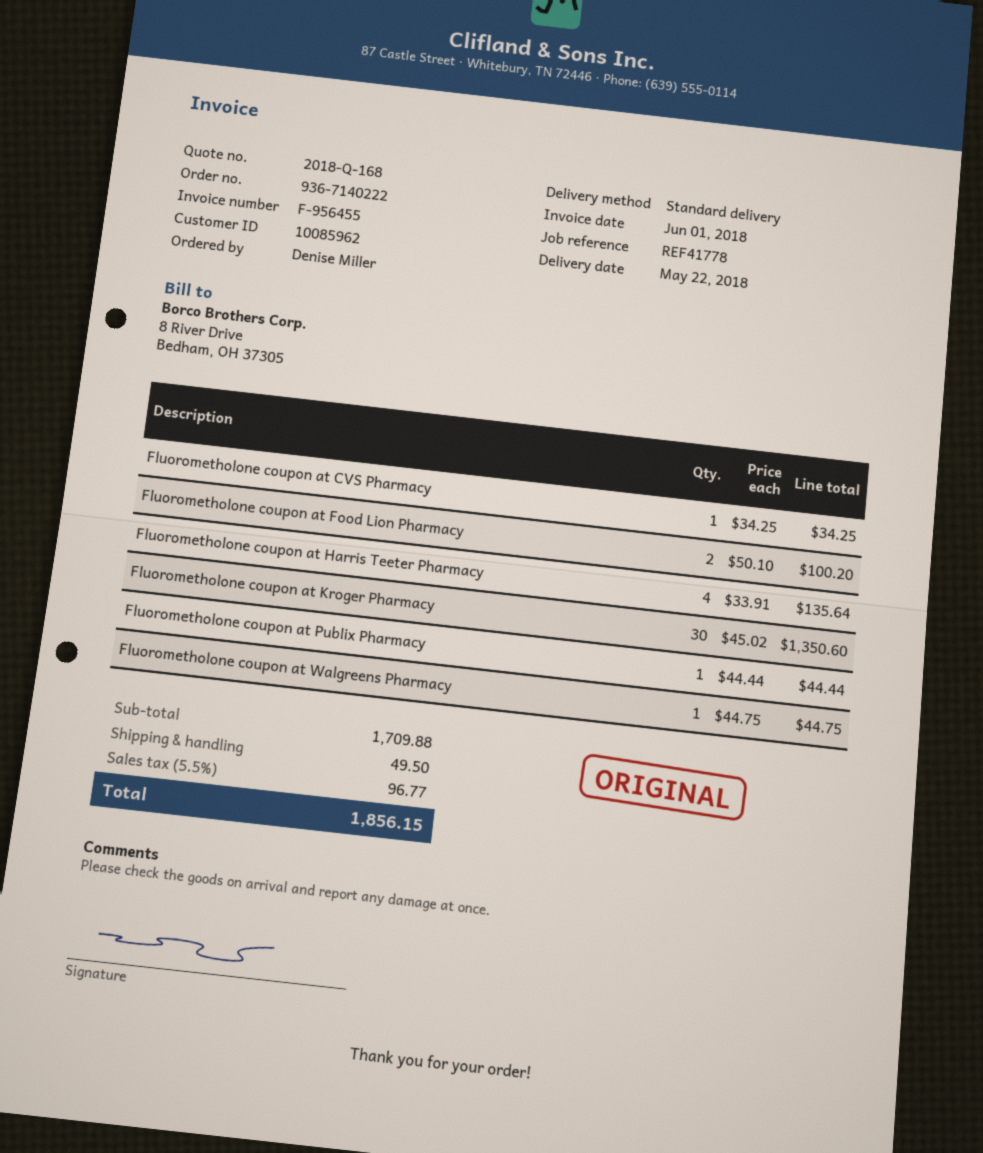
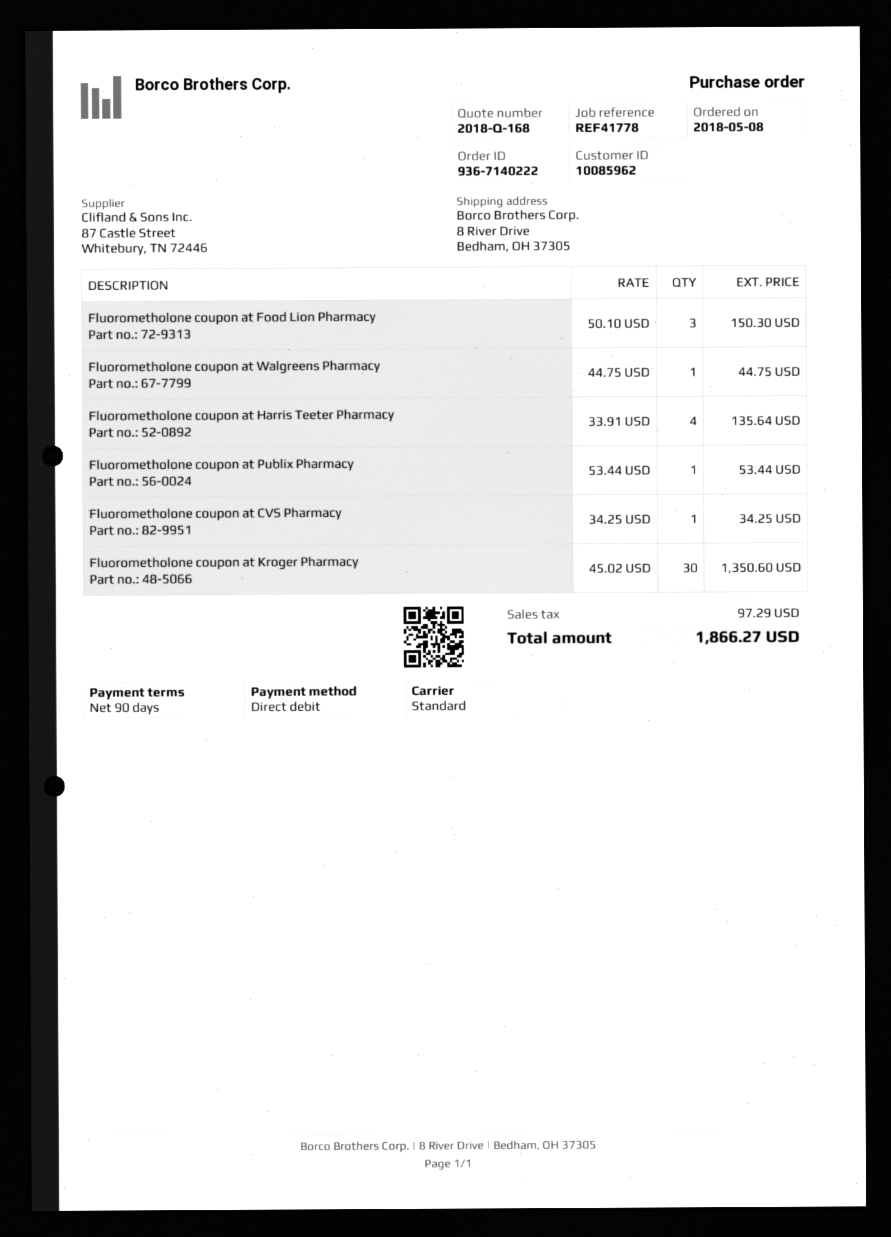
Fluorometholone coupon at Food Lion Pharmacy: 2 x 50.10 = 100.20 -> 3 x 50.10 = 150.30
Fluorometholone coupon at Publix Pharmacy: 1 x 44.44 = 44.44 -> 1 x 53.44 = 53.44
shipping: 49.50 -> none
tax: 96.77 -> 97.29
total: 1856.15 -> 1866.27

